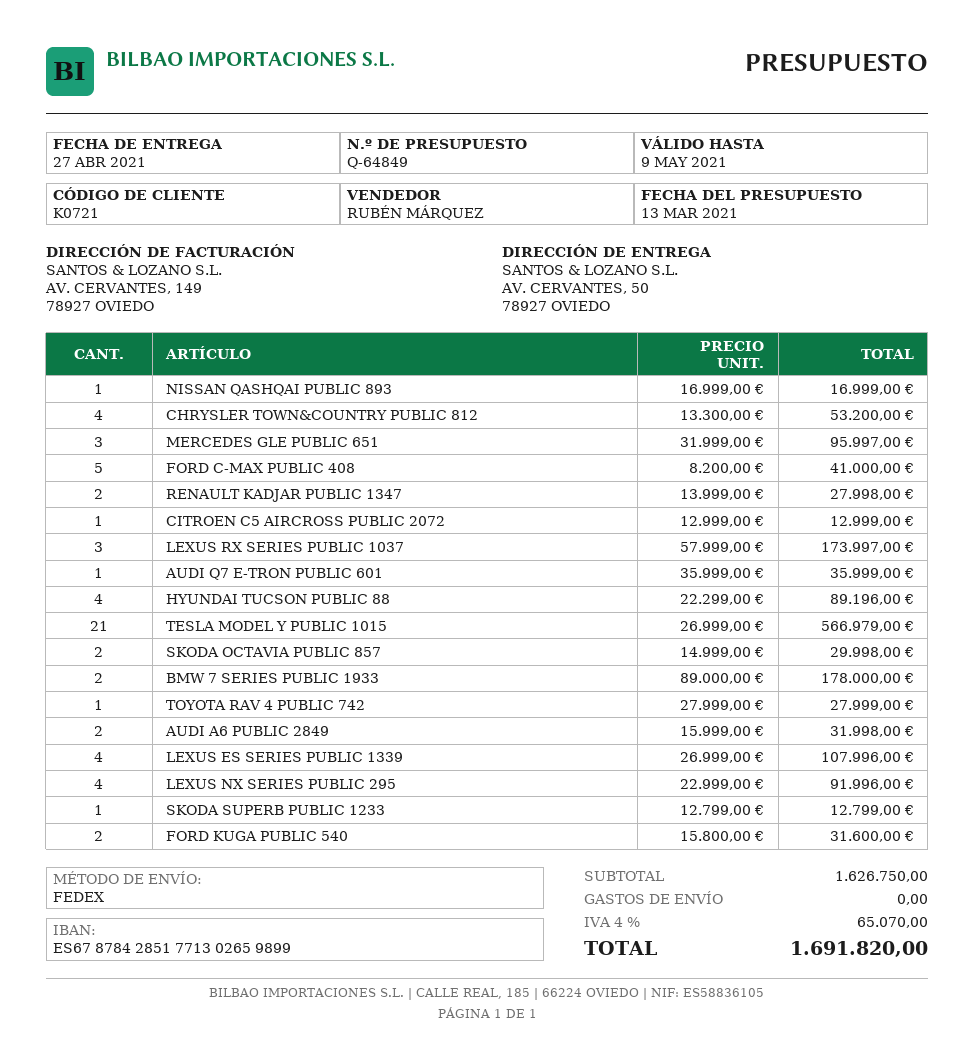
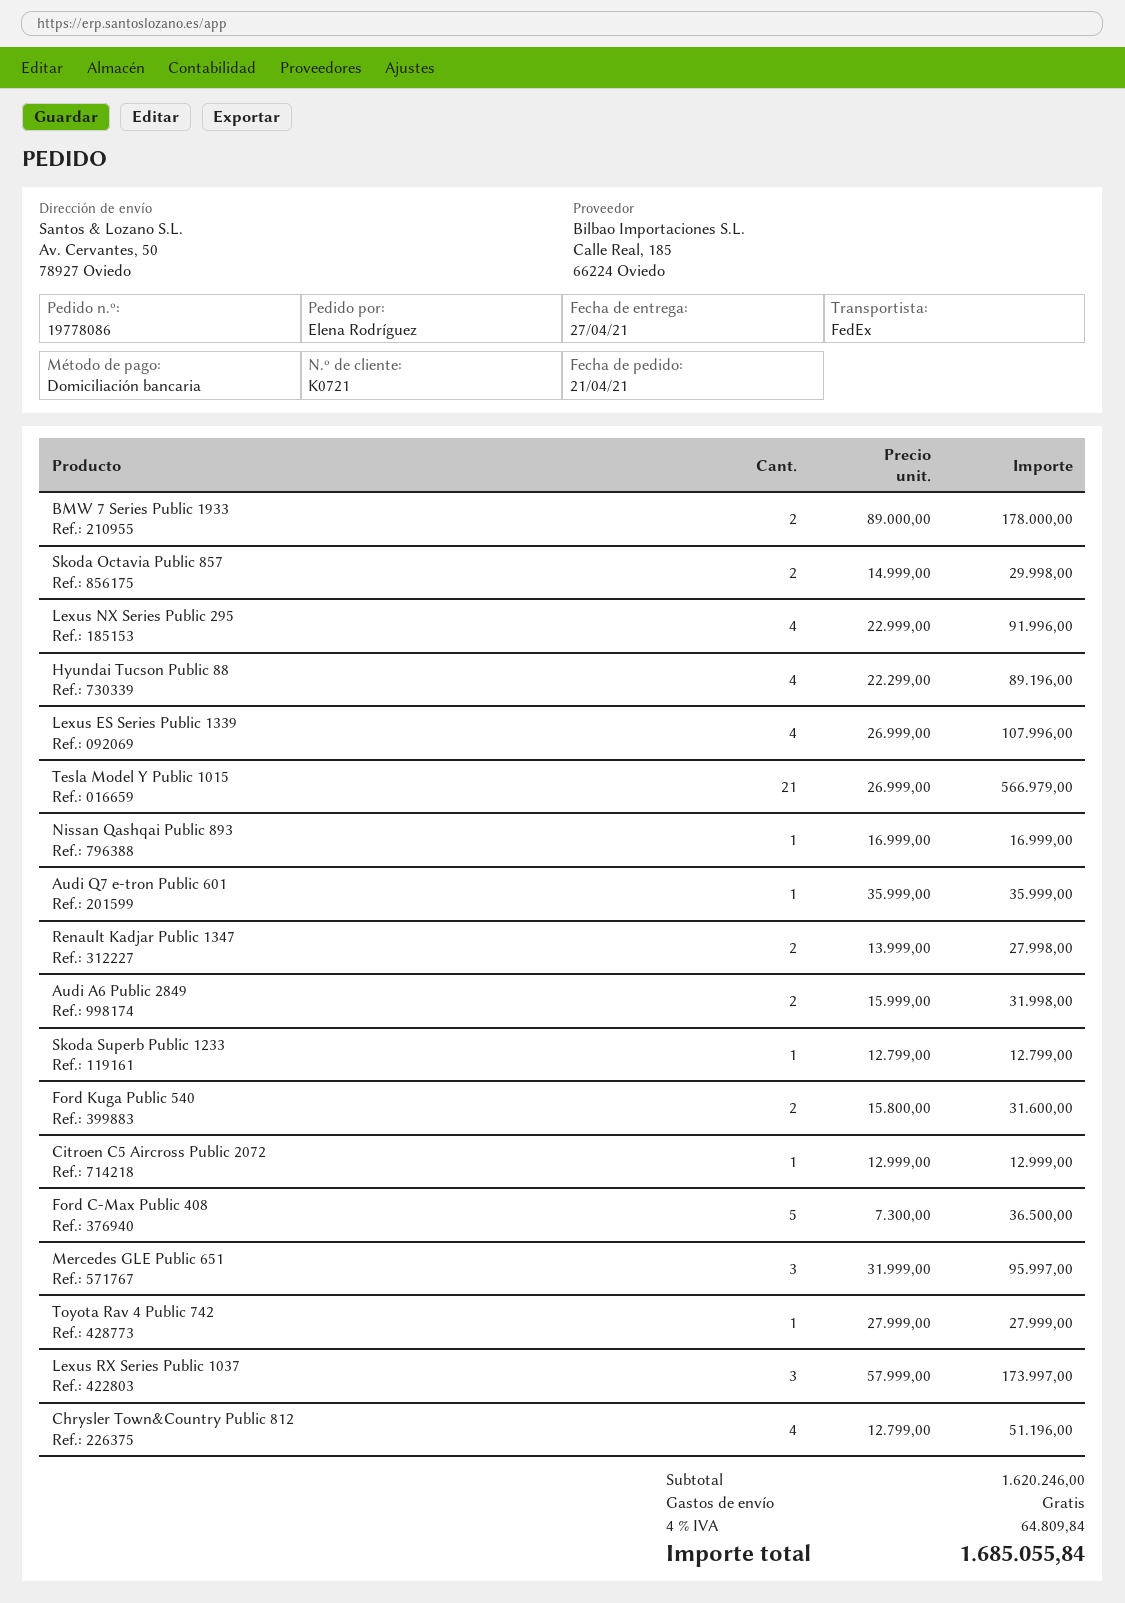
CHRYSLER TOWN&COUNTRY PUBLIC 812: 4 x 13300.00 = 53200.00 -> 4 x 12799.00 = 51196.00
FORD C-MAX PUBLIC 408: 5 x 8200.00 = 41000.00 -> 5 x 7300.00 = 36500.00
subtotal: 1626750.00 -> 1620246.00
tax: 4% = 65070.00 -> 4% = 64809.84
total: 1691820.00 -> 1685055.84

